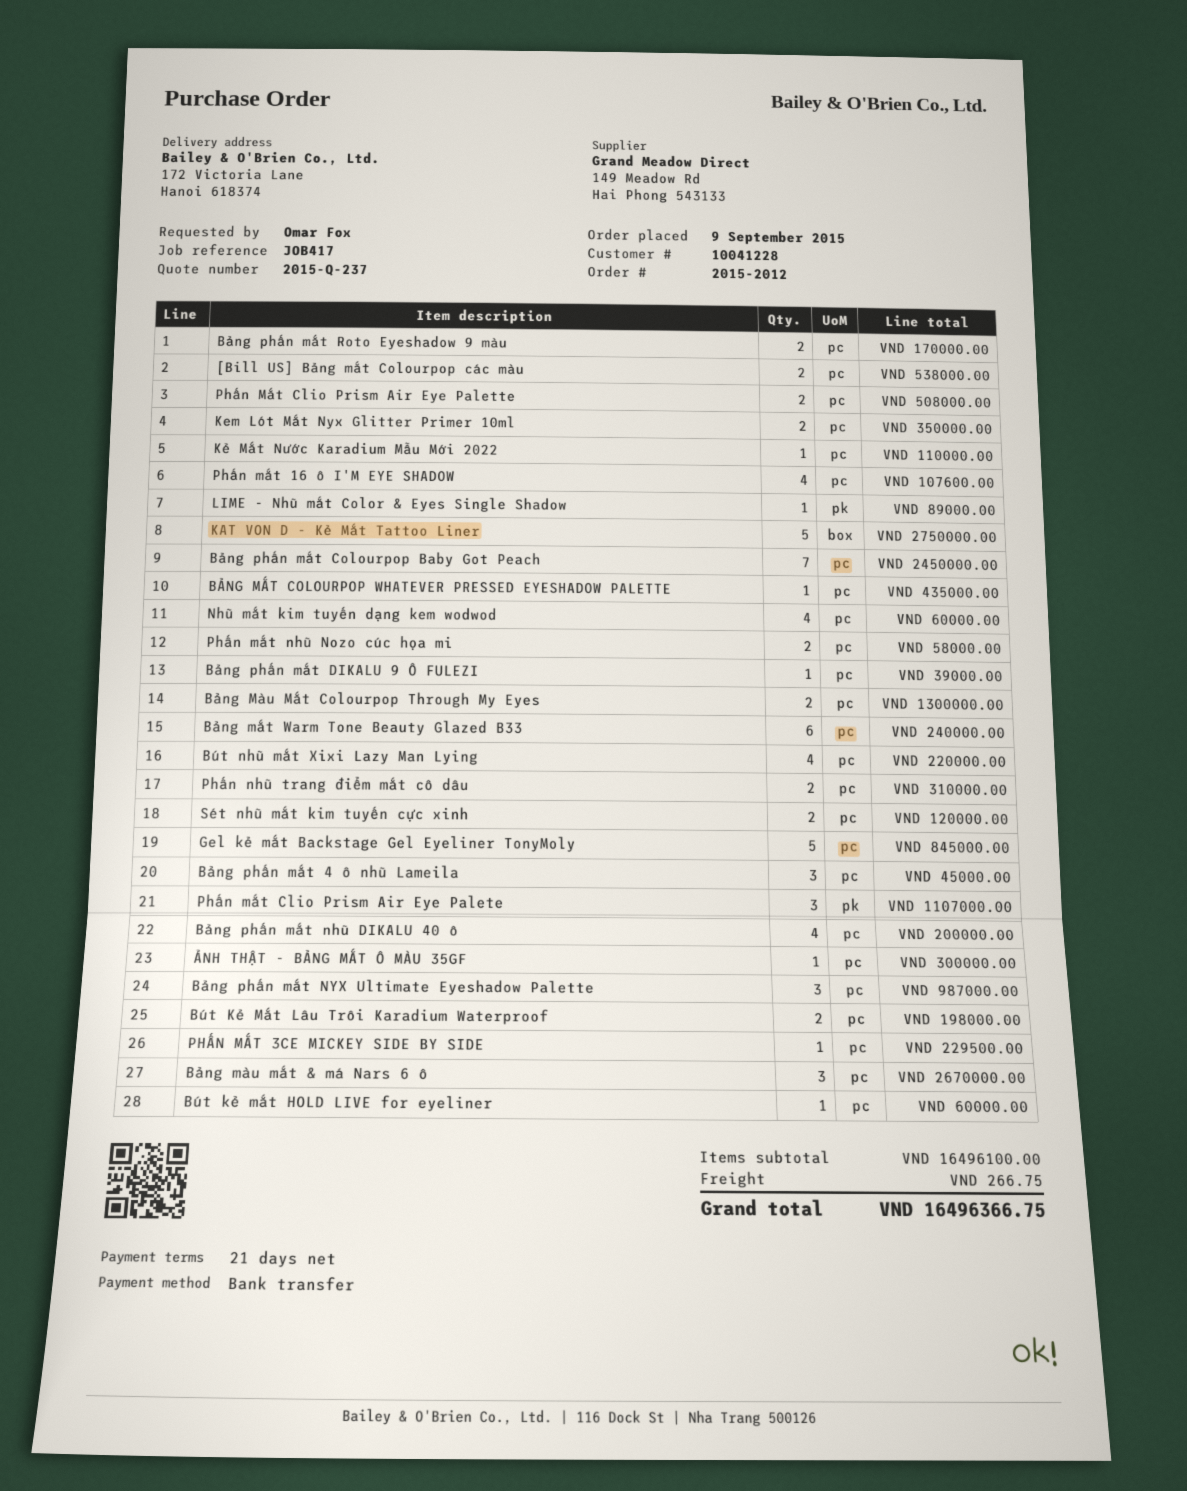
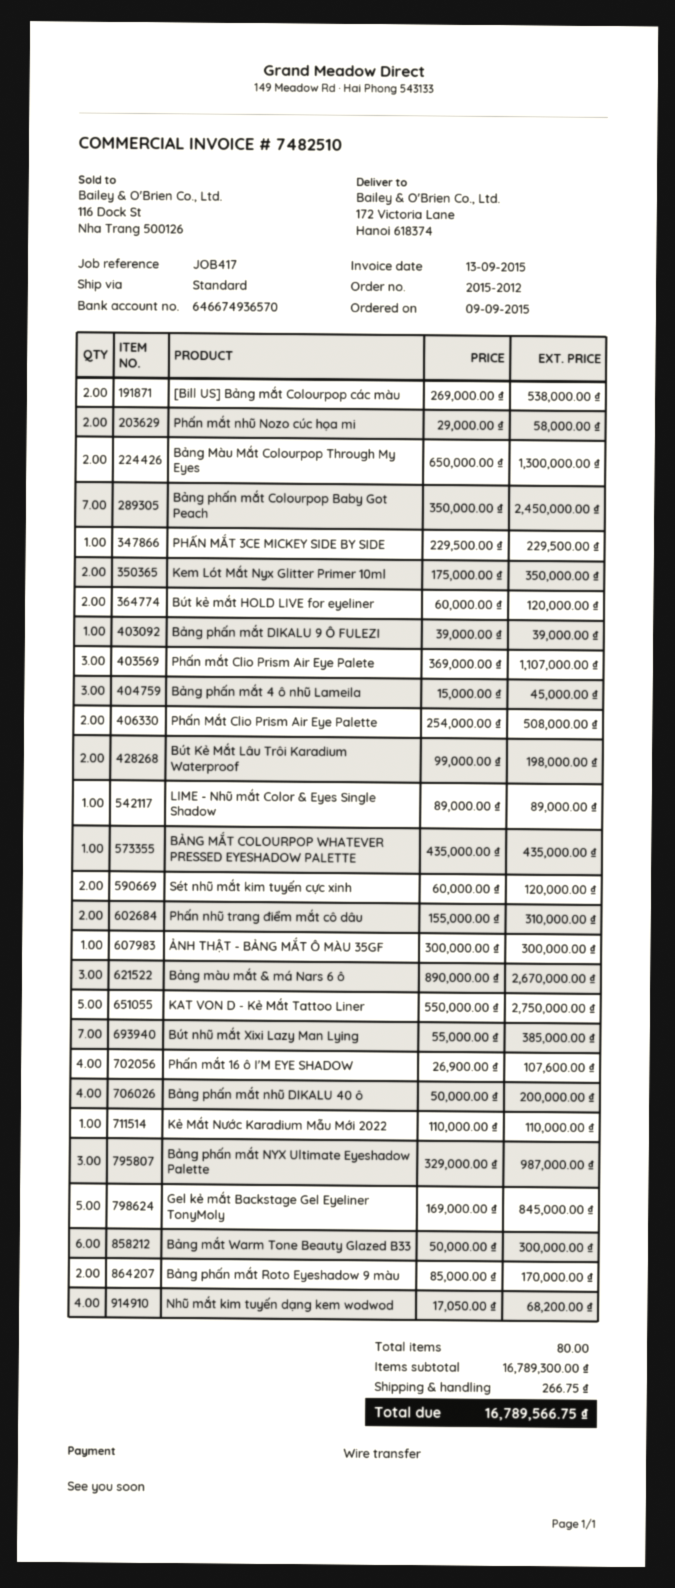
Nhũ mắt kim tuyến dạng kem wodwod: 4 for 60000.00 -> 4 for 68200.00
Bảng mắt Warm Tone Beauty Glazed B33: 6 for 240000.00 -> 6 for 300000.00
Bút nhũ mắt Xixi Lazy Man Lying: 4 for 220000.00 -> 7 for 385000.00
Bút kẻ mắt HOLD LIVE for eyeliner: 1 for 60000.00 -> 2 for 120000.00
subtotal: 16496100.00 -> 16789300.00
total: 16496366.75 -> 16789566.75

